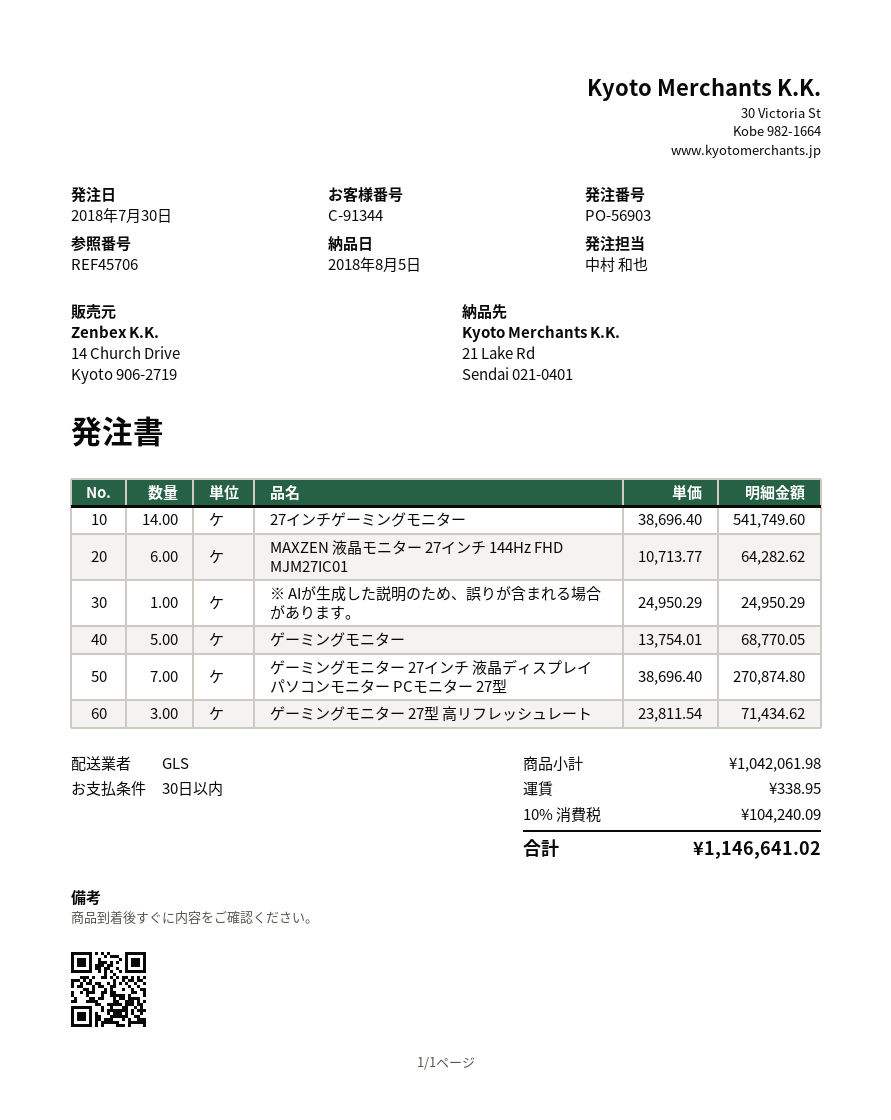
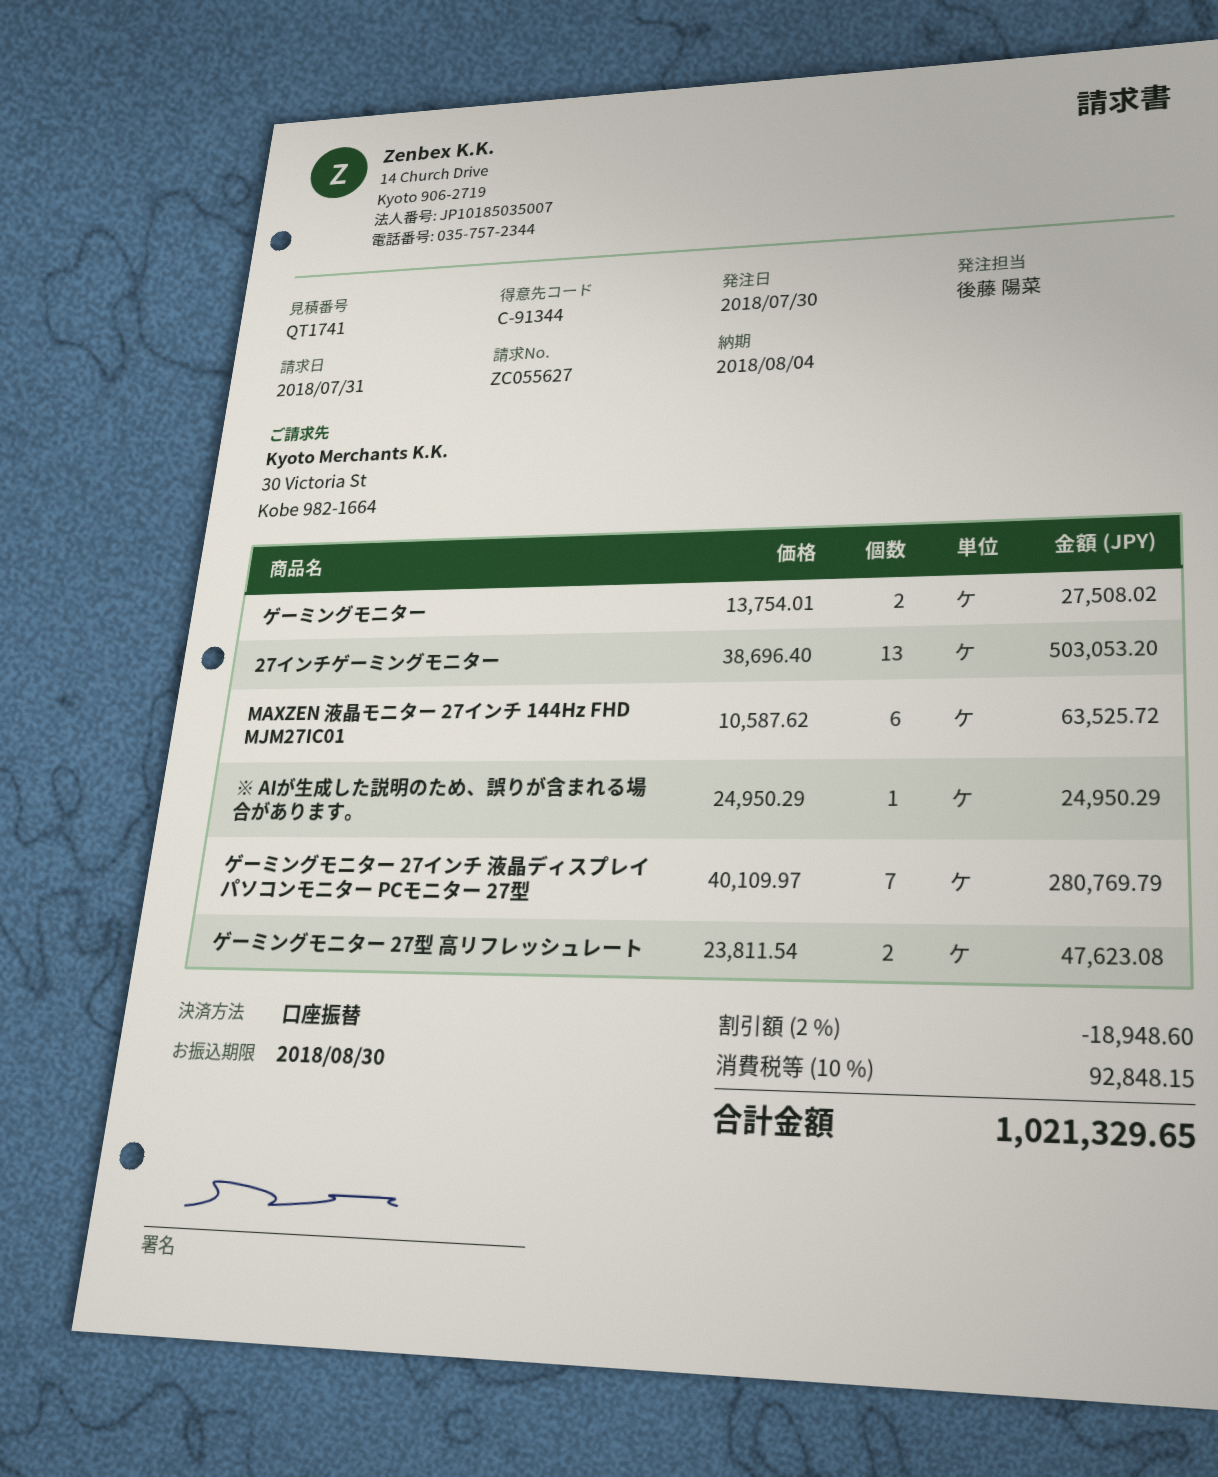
delivery date: 2018-08-05 -> 2018-08-04
ordered by: 中村 和也 -> 後藤 陽菜
27インチゲーミングモニター: 14 x 38696.40 = 541749.60 -> 13 x 38696.40 = 503053.20
MAXZEN 液晶モニター 27インチ 144Hz FHD MJM27IC01: 6 x 10713.77 = 64282.62 -> 6 x 10587.62 = 63525.72
ゲーミングモニター: 5 x 13754.01 = 68770.05 -> 2 x 13754.01 = 27508.02
ゲーミングモニター 27インチ 液晶ディスプレイ パソコンモニター PCモニター 27型: 7 x 38696.40 = 270874.80 -> 7 x 40109.97 = 280769.79
ゲーミングモニター 27型 高リフレッシュレート: 3 x 23811.54 = 71434.62 -> 2 x 23811.54 = 47623.08
discount: none -> 2% = 18948.60
shipping: 338.95 -> none
tax: 10% = 104240.09 -> 10% = 92848.15
total: 1146641.02 -> 1021329.65

